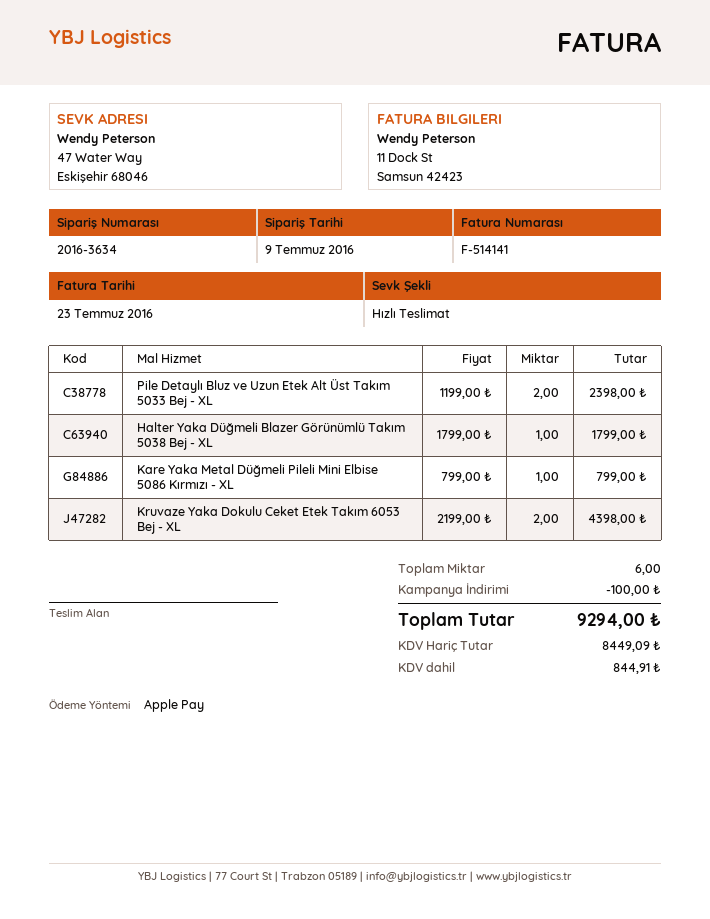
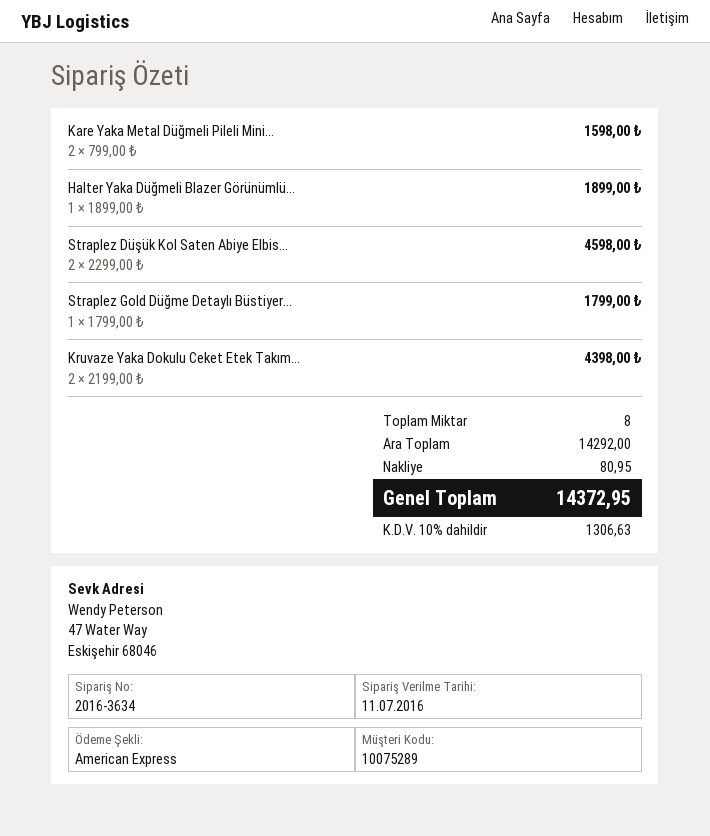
order date: 2016-07-09 -> 2016-07-11
payment method: Apple Pay -> American Express
Pile Detaylı Bluz ve Uzun Etek Alt Üst Takım 5033 Bej - XL: 2 x 1199.00 = 2398.00 -> none
Halter Yaka Düğmeli Blazer Görünümlü Takım 5038 Bej - XL: 1 x 1799.00 = 1799.00 -> 1 x 1899.00 = 1899.00
Kare Yaka Metal Düğmeli Pileli Mini Elbise 5086 Kırmızı - XL: 1 x 799.00 = 799.00 -> 2 x 799.00 = 1598.00
Straplez Düşük Kol Saten Abiye Elbis...: none -> 2 x 2299.00 = 4598.00
Straplez Gold Düğme Detaylı Büstiyer...: none -> 1 x 1799.00 = 1799.00
total quantity: 6 -> 8
discount: 100.00 -> none
shipping: none -> 80.95
tax: 844.91 -> 1306.63
total: 9294.00 -> 14372.95

